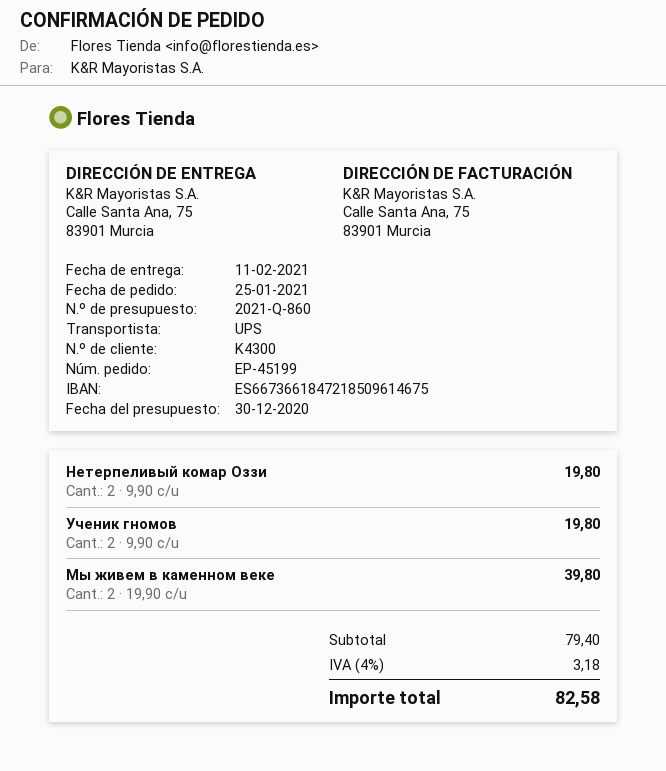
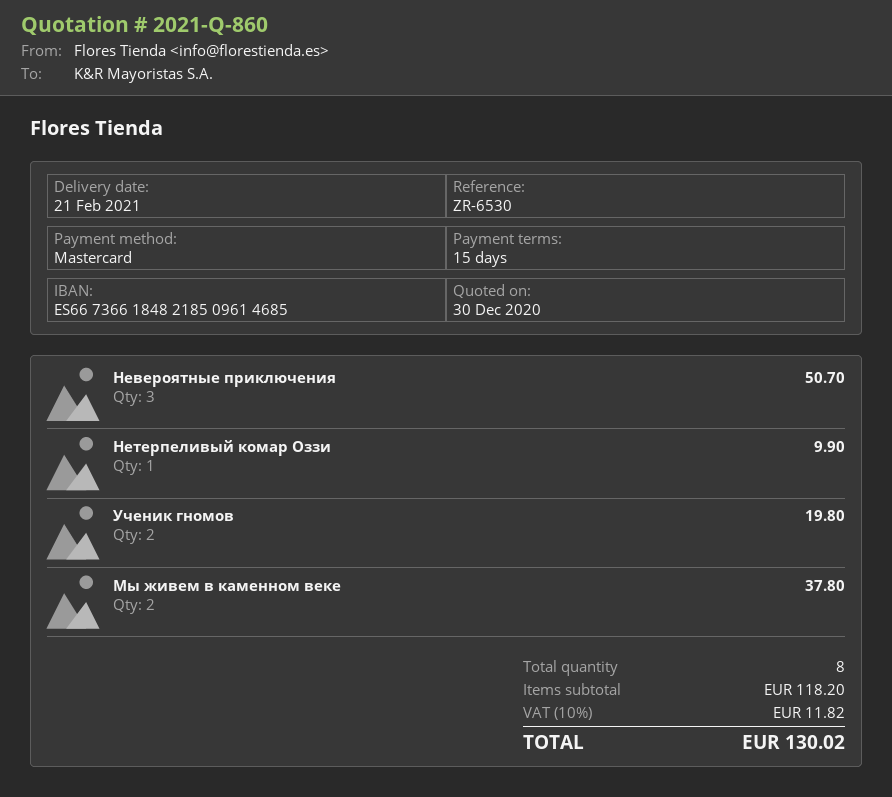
delivery date: 2021-02-11 -> 2021-02-21
bank account: ES6673661847218509614675 -> ES6673661848218509614685
Нетерпеливый комар Оззи: 2 for 19.80 -> 1 for 9.90
Мы живем в каменном веке: 2 for 39.80 -> 2 for 37.80
Невероятные приключения: none -> 3 for 50.70
subtotal: 79.40 -> 118.20
tax: 4% = 3.18 -> 10% = 11.82
total: 82.58 -> 130.02

